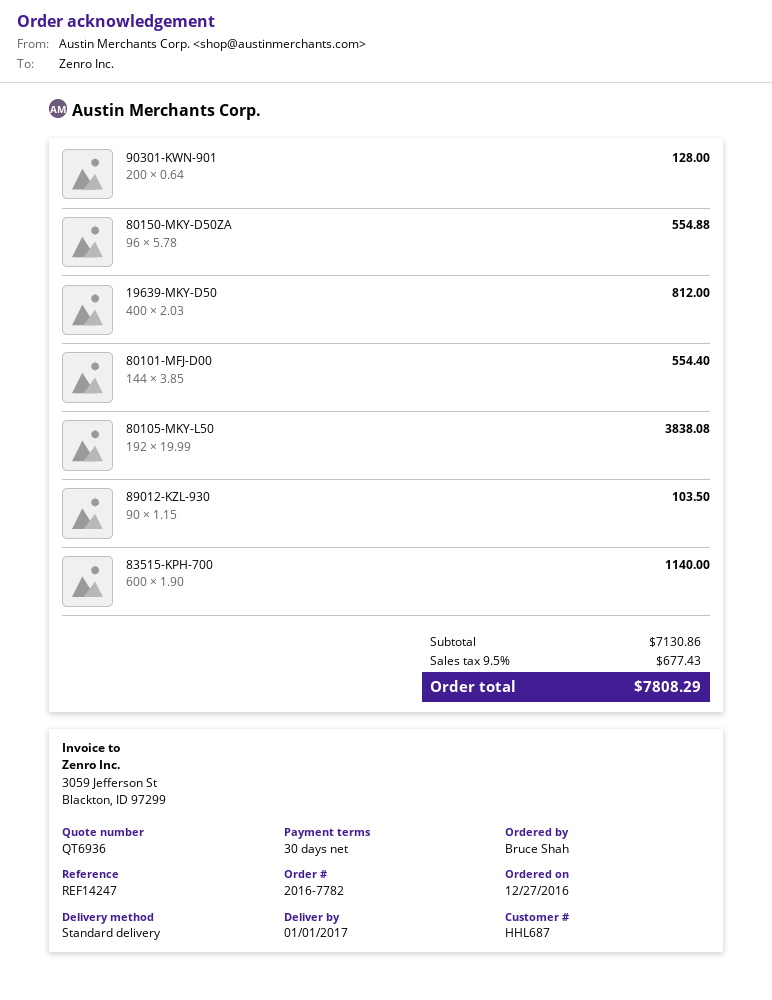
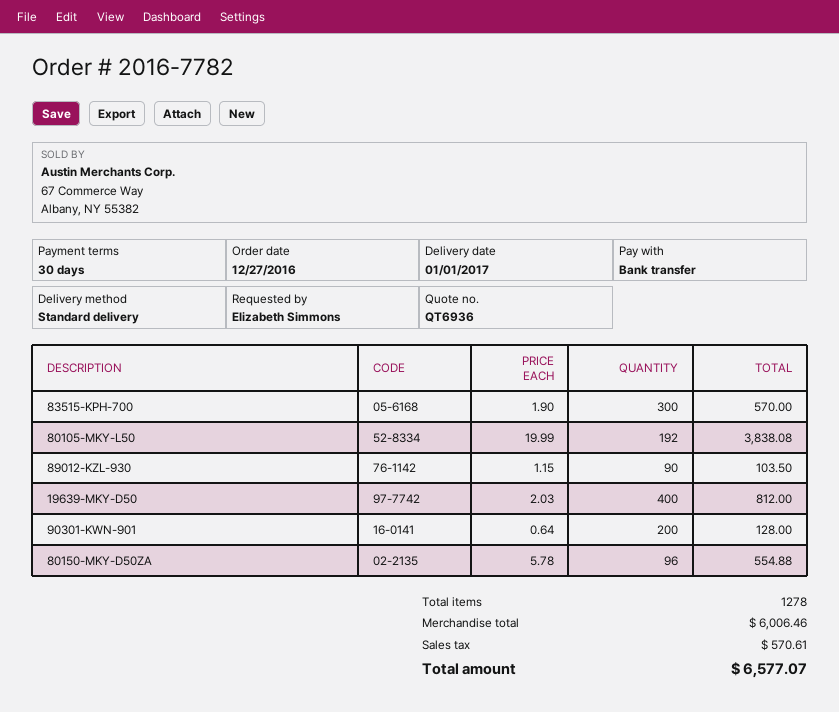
ordered by: Bruce Shah -> Elizabeth Simmons
80101-MFJ-D00: 144 x 3.85 = 554.40 -> none
83515-KPH-700: 600 x 1.90 = 1140.00 -> 300 x 1.90 = 570.00
subtotal: 7130.86 -> 6006.46
tax: 677.43 -> 570.61
total: 7808.29 -> 6577.07

